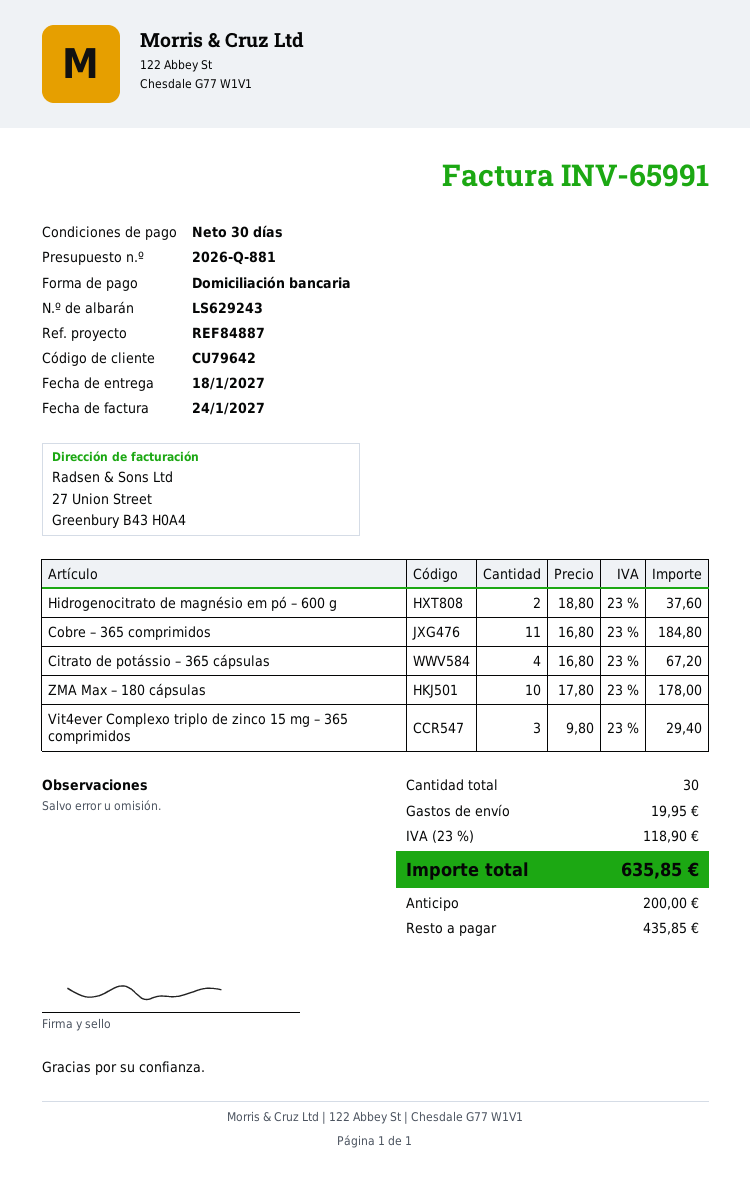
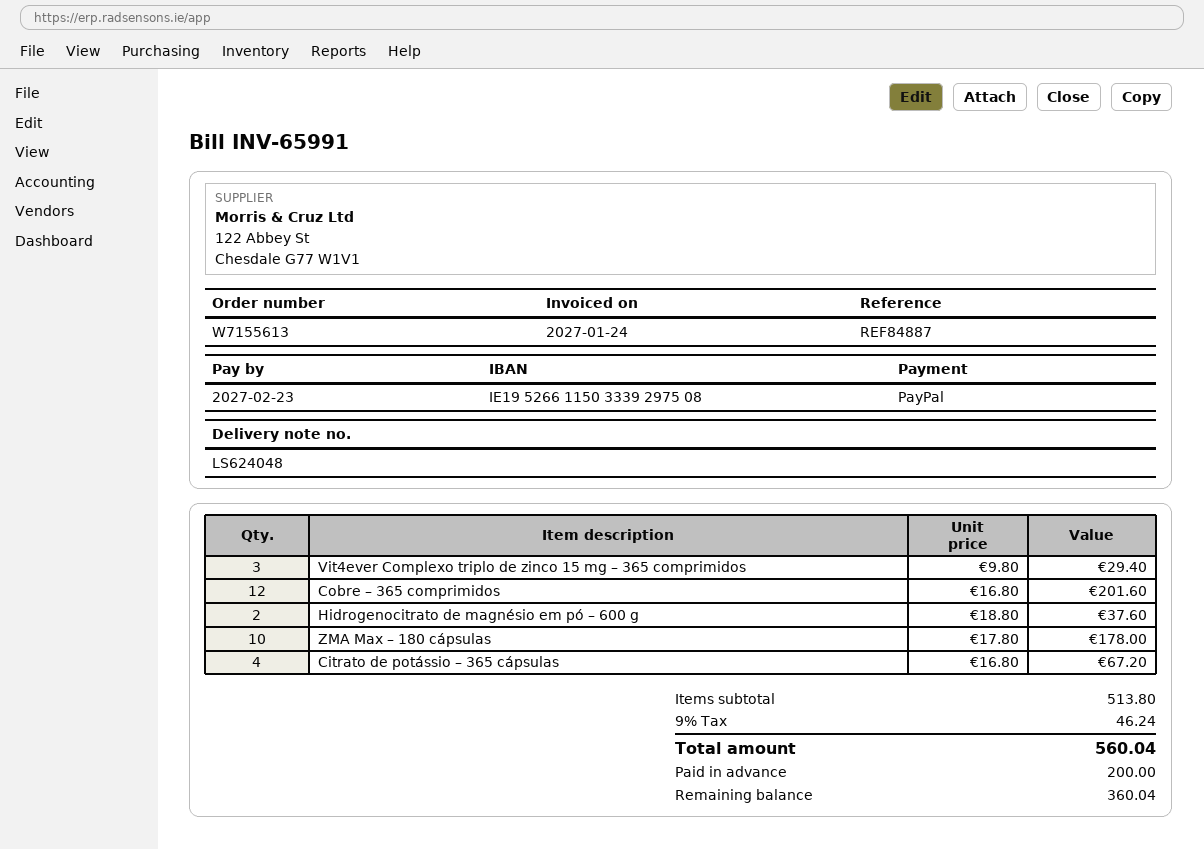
delivery note number: LS629243 -> LS624048
payment method: direct debit -> PayPal
Cobre – 365 comprimidos: 11 x 16.80 = 184.80 -> 12 x 16.80 = 201.60
shipping: 19.95 -> none
tax: 23% = 118.90 -> 9% = 46.24
total: 635.85 -> 560.04
balance: 435.85 -> 360.04

